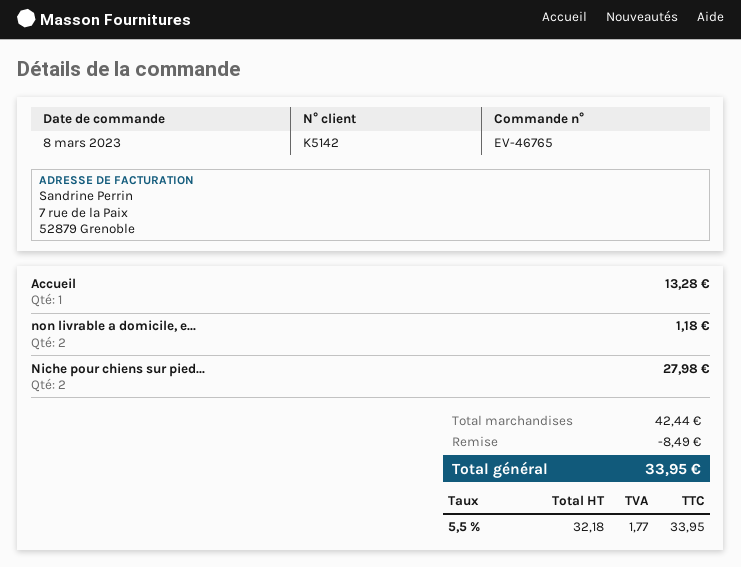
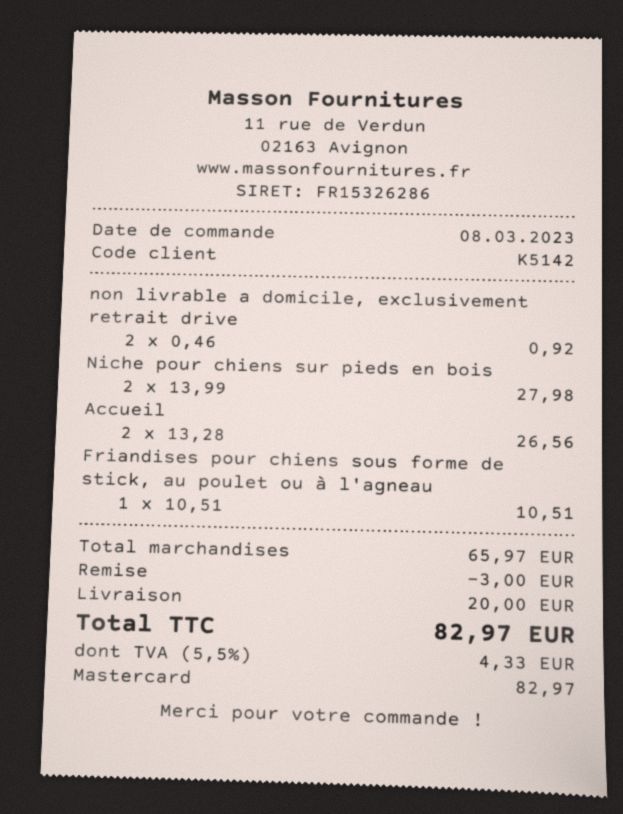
Accueil: 1 for 13.28 -> 2 for 26.56
non livrable a domicile, e...: 2 for 1.18 -> 2 for 0.92
Friandises pour chiens sous forme de stick, au poulet ou à l'agneau: none -> 1 for 10.51
subtotal: 42.44 -> 65.97
discount: 8.49 -> 3.00
shipping: none -> 20.00
tax: 5.5% = 1.77 -> 5.5% = 4.33
total: 33.95 -> 82.97

